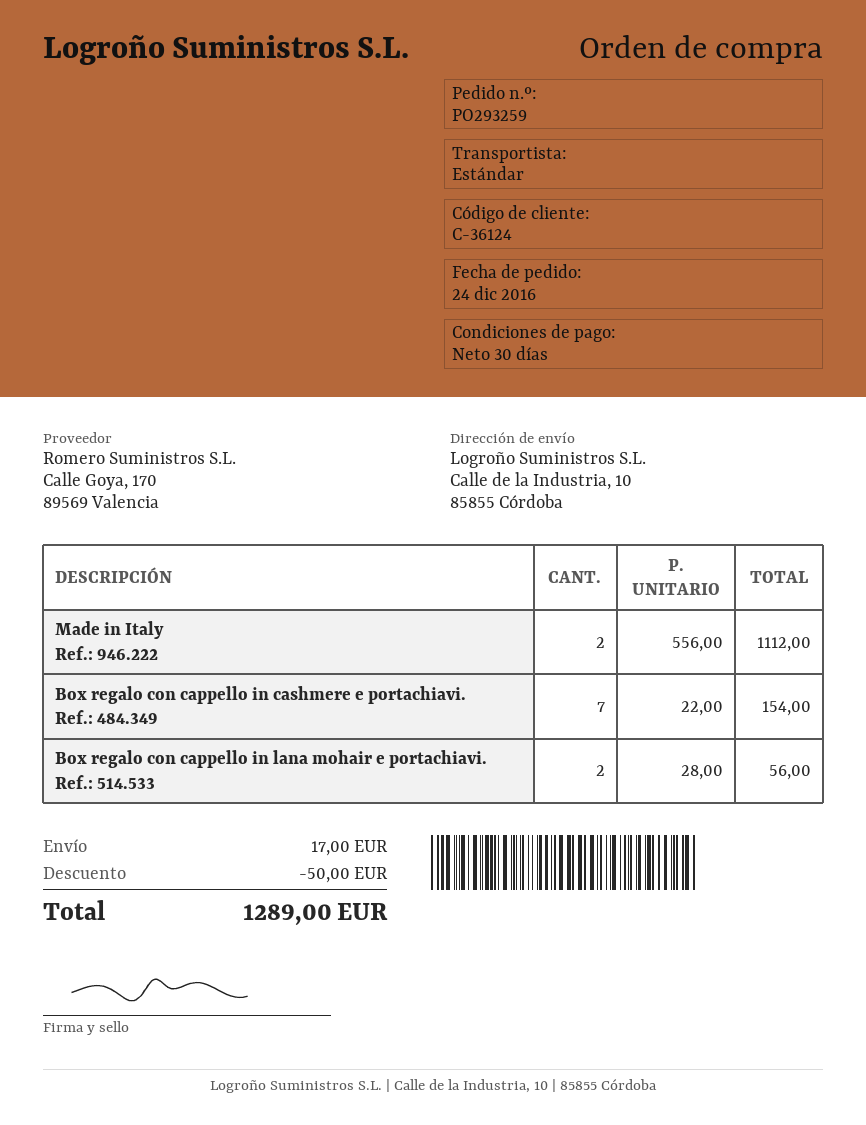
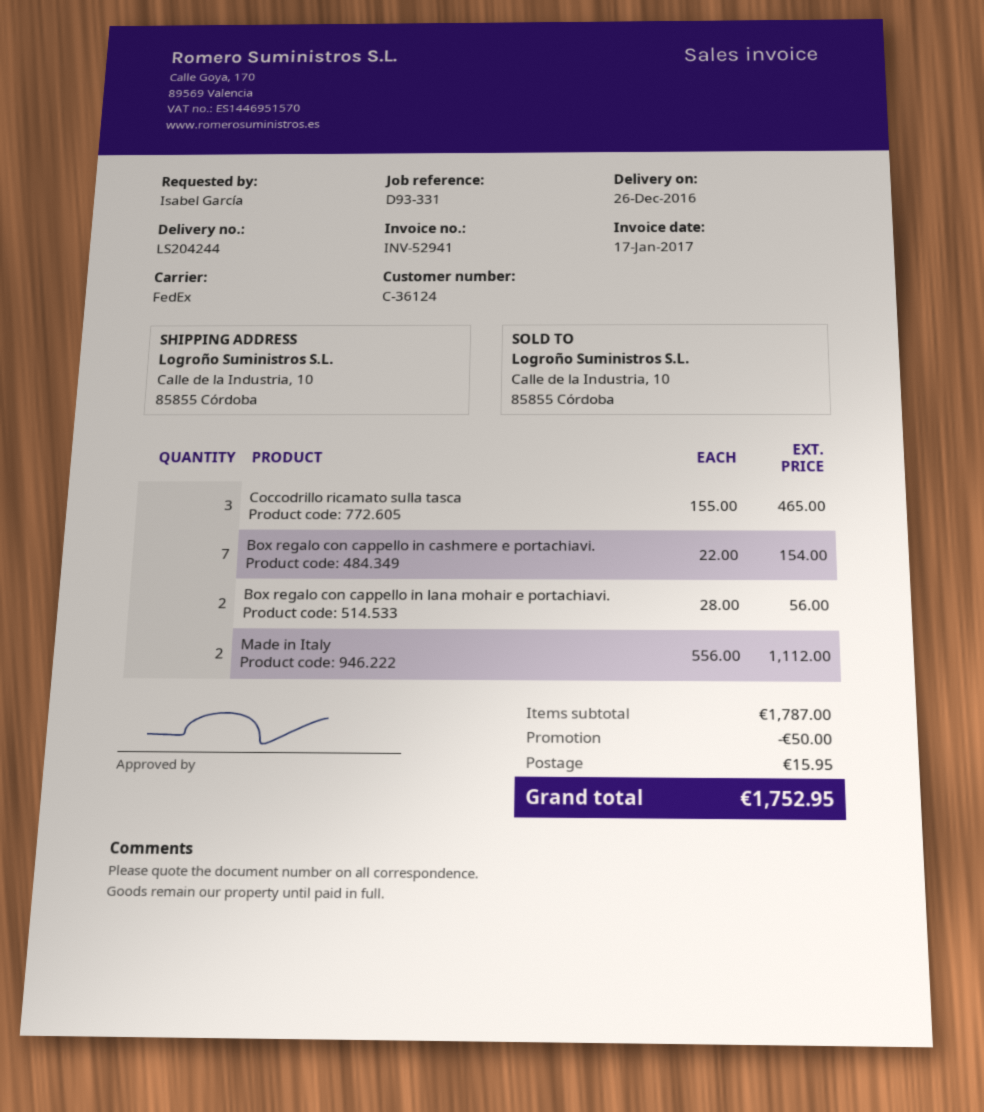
shipping method: standard -> FedEx
Coccodrillo ricamato sulla tasca: none -> 3 x 155.00 = 465.00
shipping: 17.00 -> 15.95
total: 1289.00 -> 1752.95

